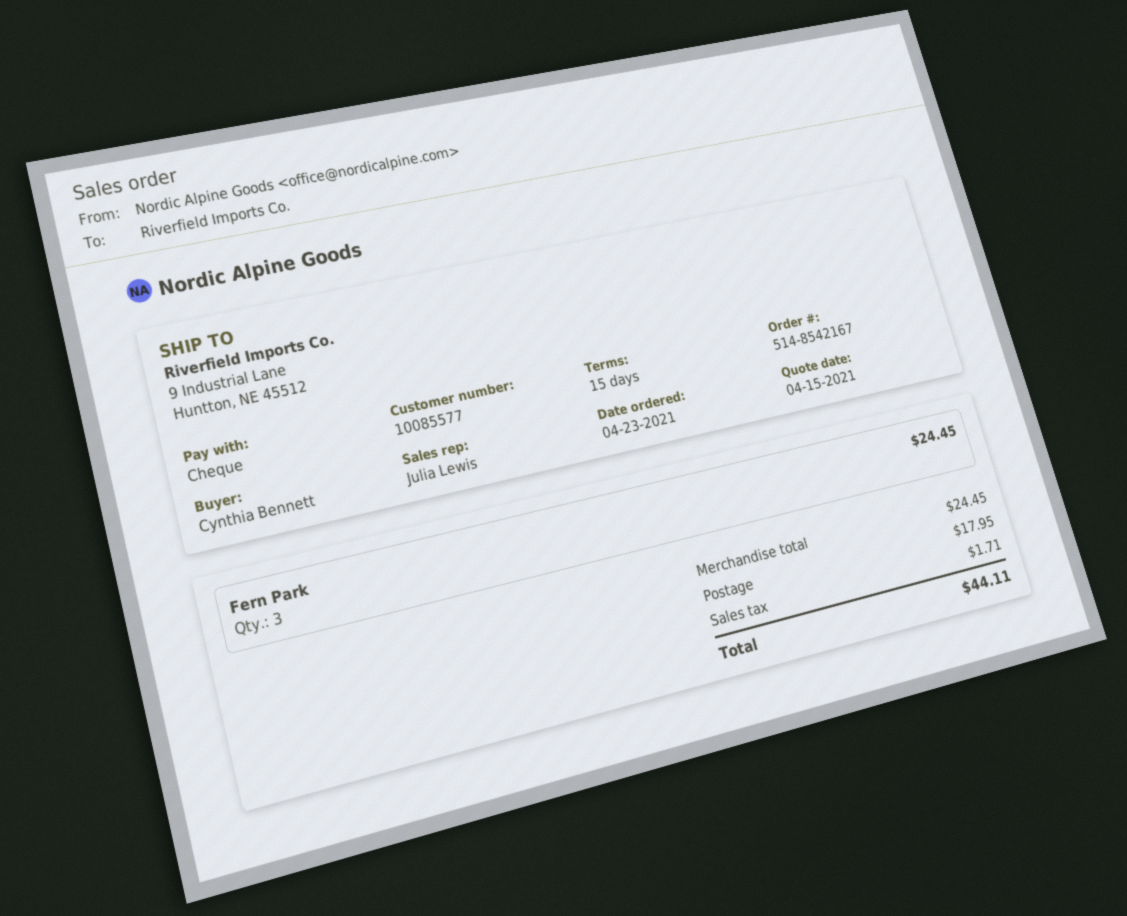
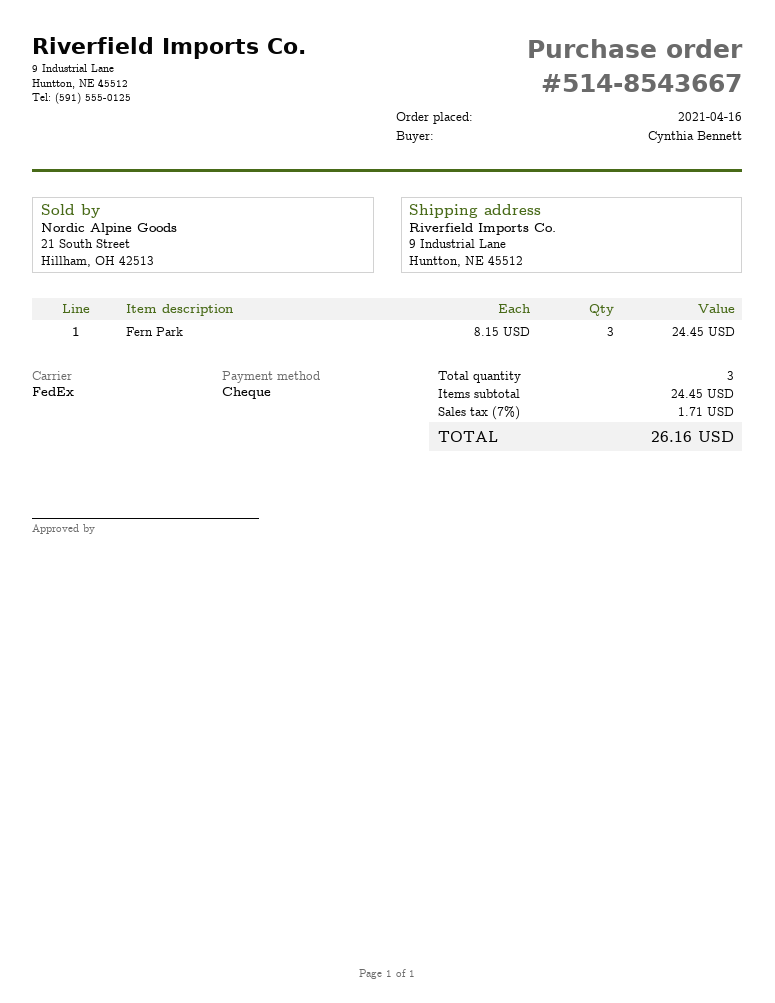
order number: 514-8542167 -> 514-8543667
order date: 2021-04-23 -> 2021-04-16
shipping: 17.95 -> none
total: 44.11 -> 26.16

